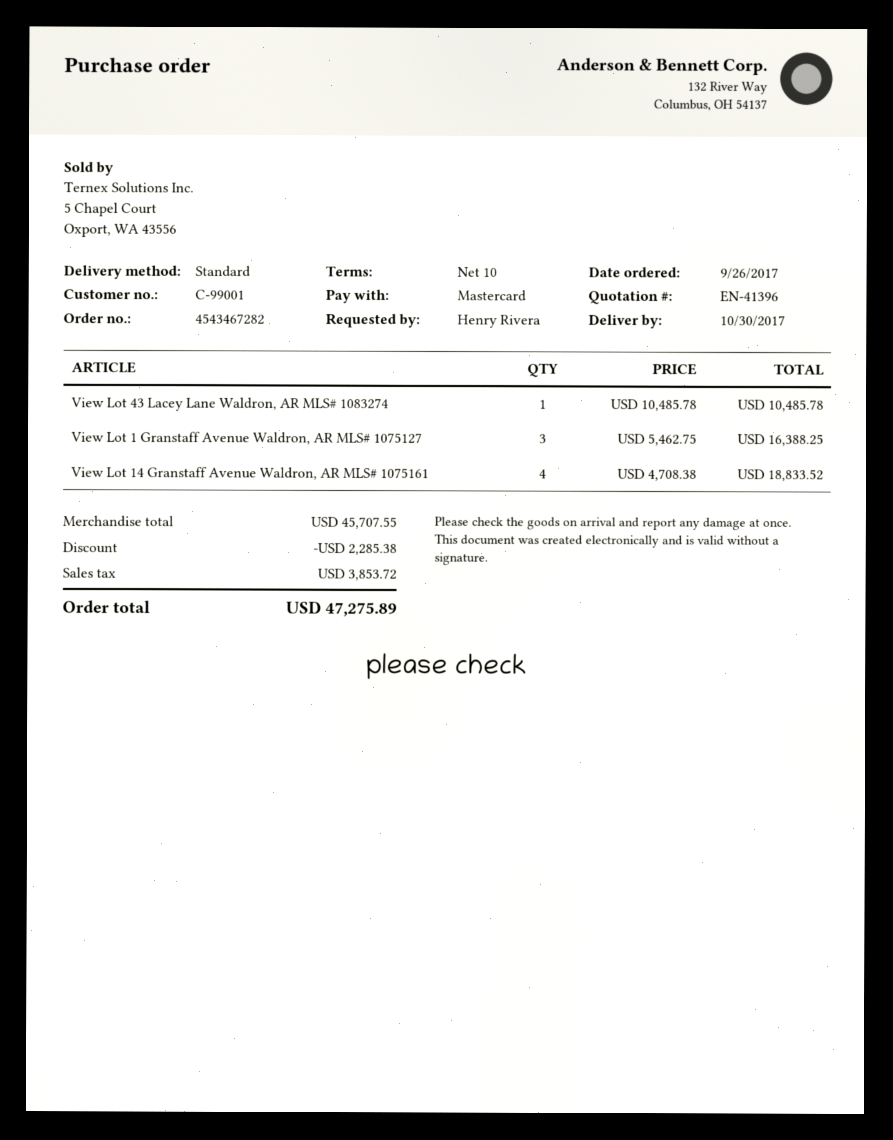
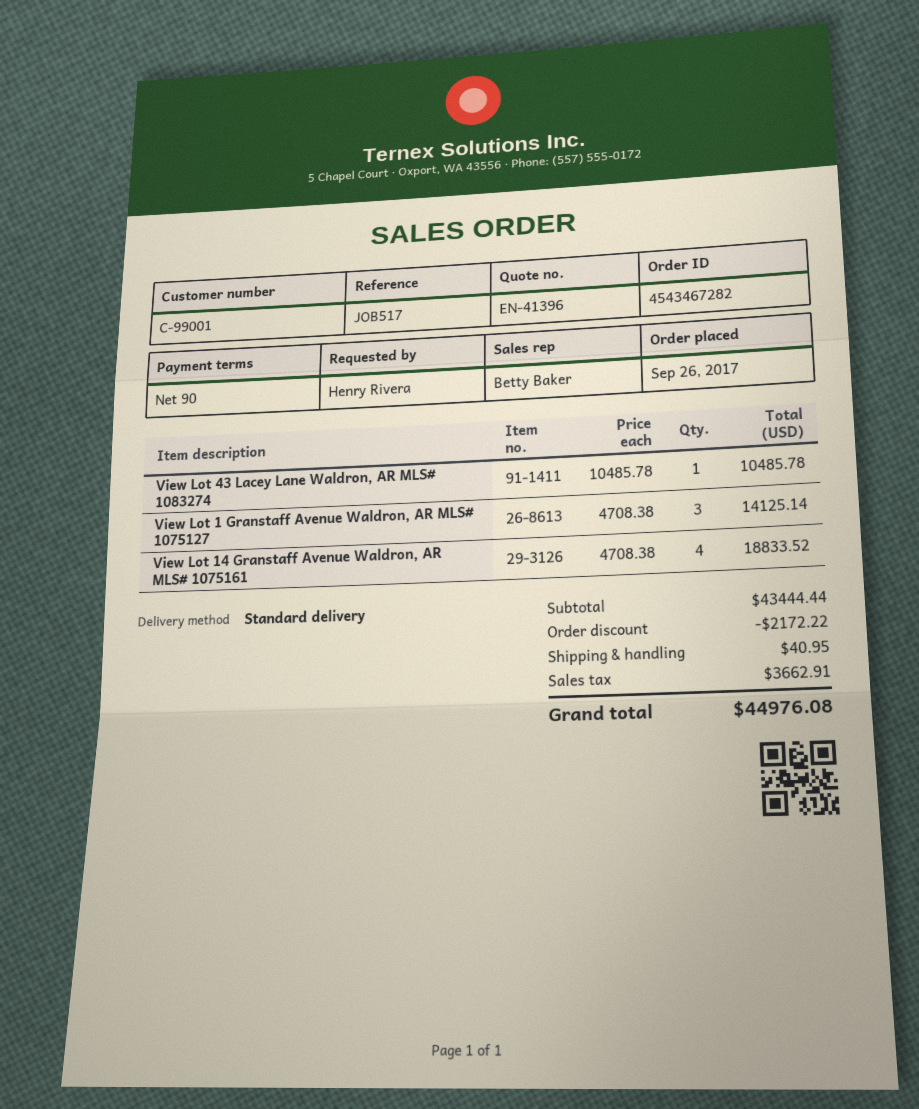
payment terms: 10 days -> 90 days
View Lot 1 Granstaff Avenue Waldron, AR MLS# 1075127: 3 x 5462.75 = 16388.25 -> 3 x 4708.38 = 14125.14
subtotal: 45707.55 -> 43444.44
discount: 2285.38 -> 2172.22
shipping: none -> 40.95
tax: 3853.72 -> 3662.91
total: 47275.89 -> 44976.08

